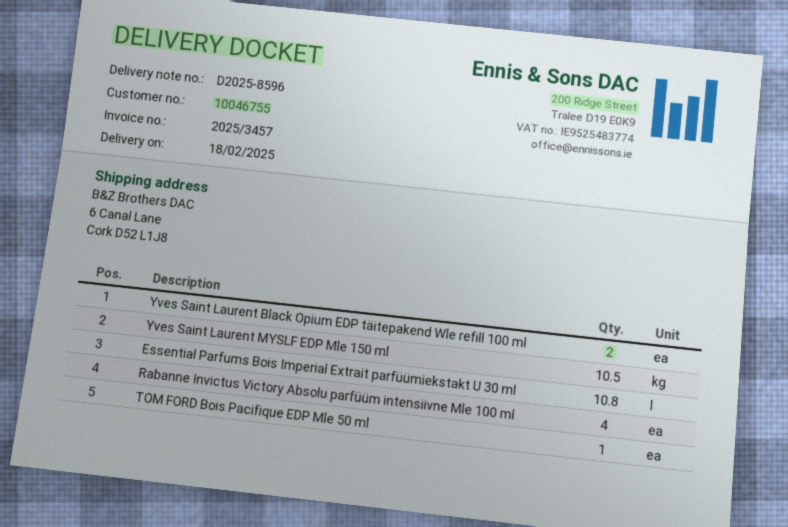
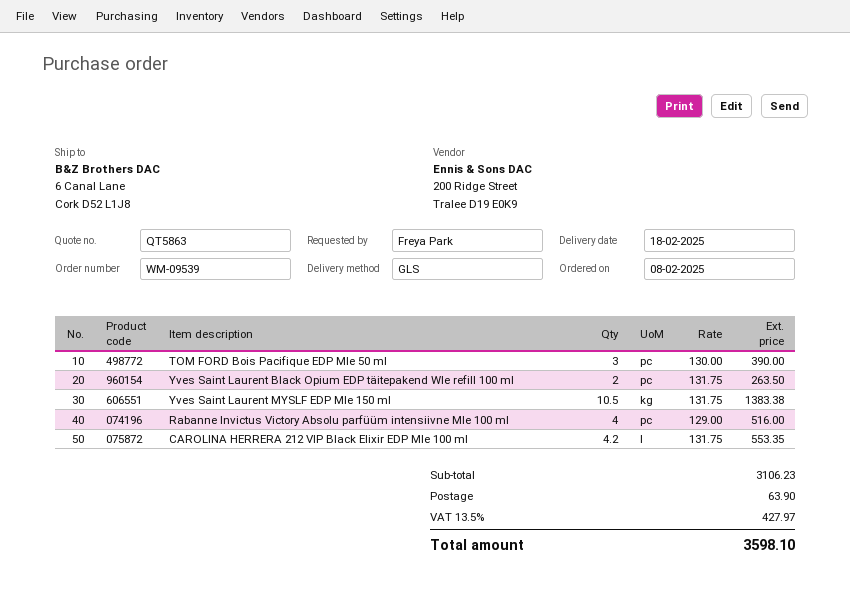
Essential Parfums Bois Imperial Extrait parfüümiekstakt U 30 ml: 10.8 -> none
TOM FORD Bois Pacifique EDP Mle 50 ml: 1 -> 3
CAROLINA HERRERA 212 VIP Black Elixir EDP Mle 100 ml: none -> 4.2

